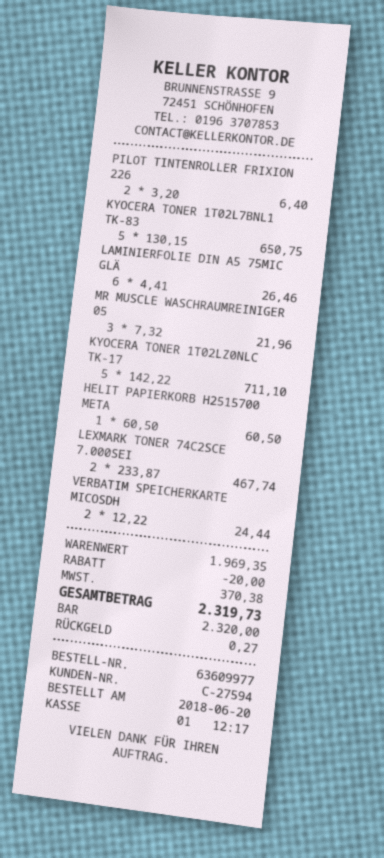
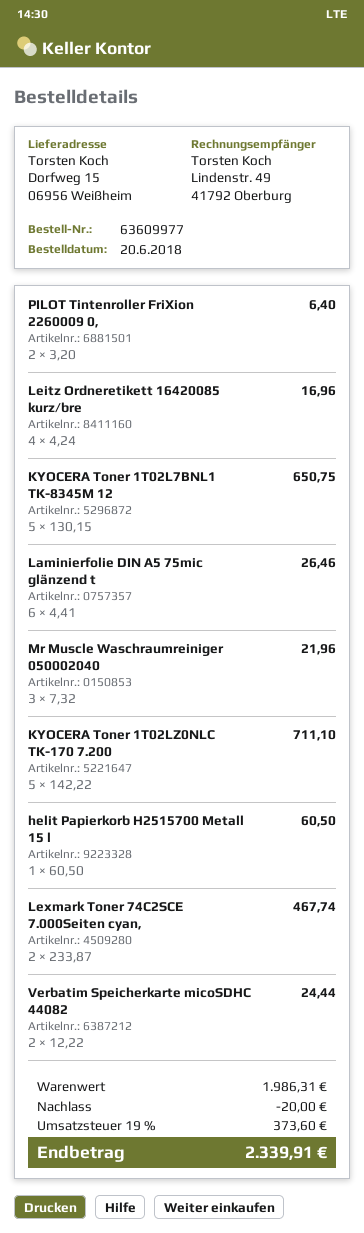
Leitz Ordneretikett 16420085 kurz/bre: none -> 4 x 4.24 = 16.96
subtotal: 1969.35 -> 1986.31
tax: 370.38 -> 373.60
total: 2319.73 -> 2339.91

